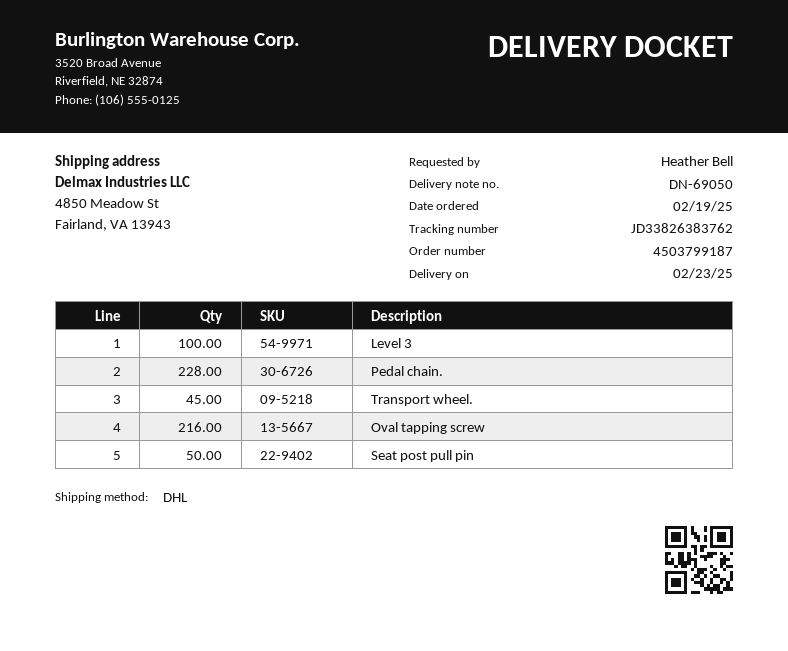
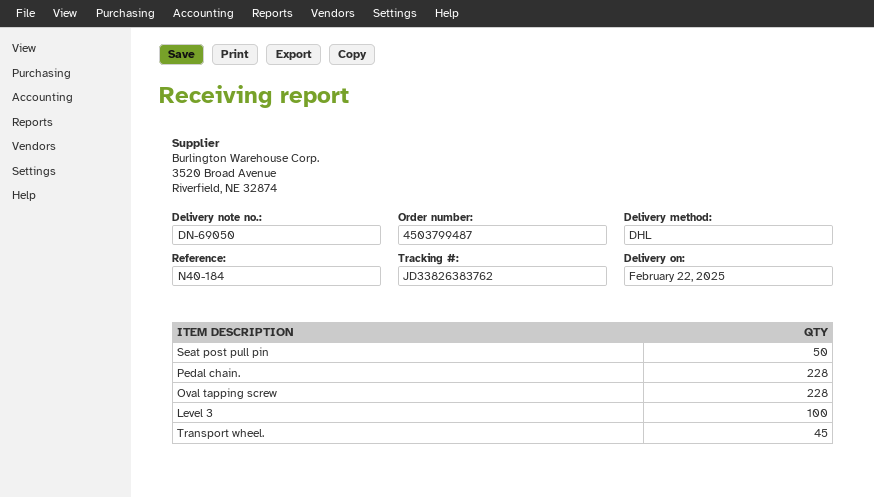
order number: 4503799187 -> 4503799487
delivery date: 2025-02-23 -> 2025-02-22
Oval tapping screw: 216 -> 228

